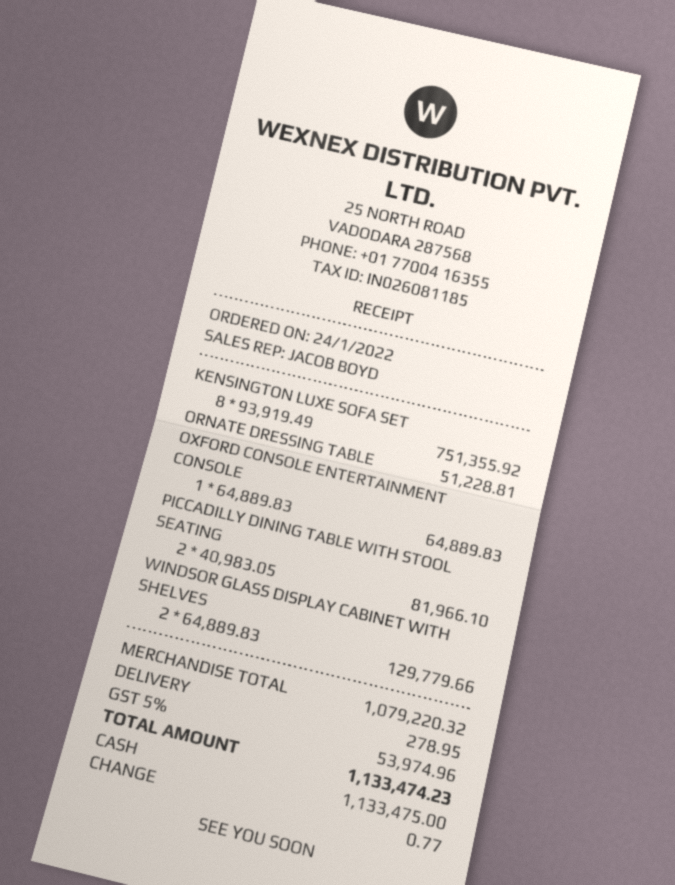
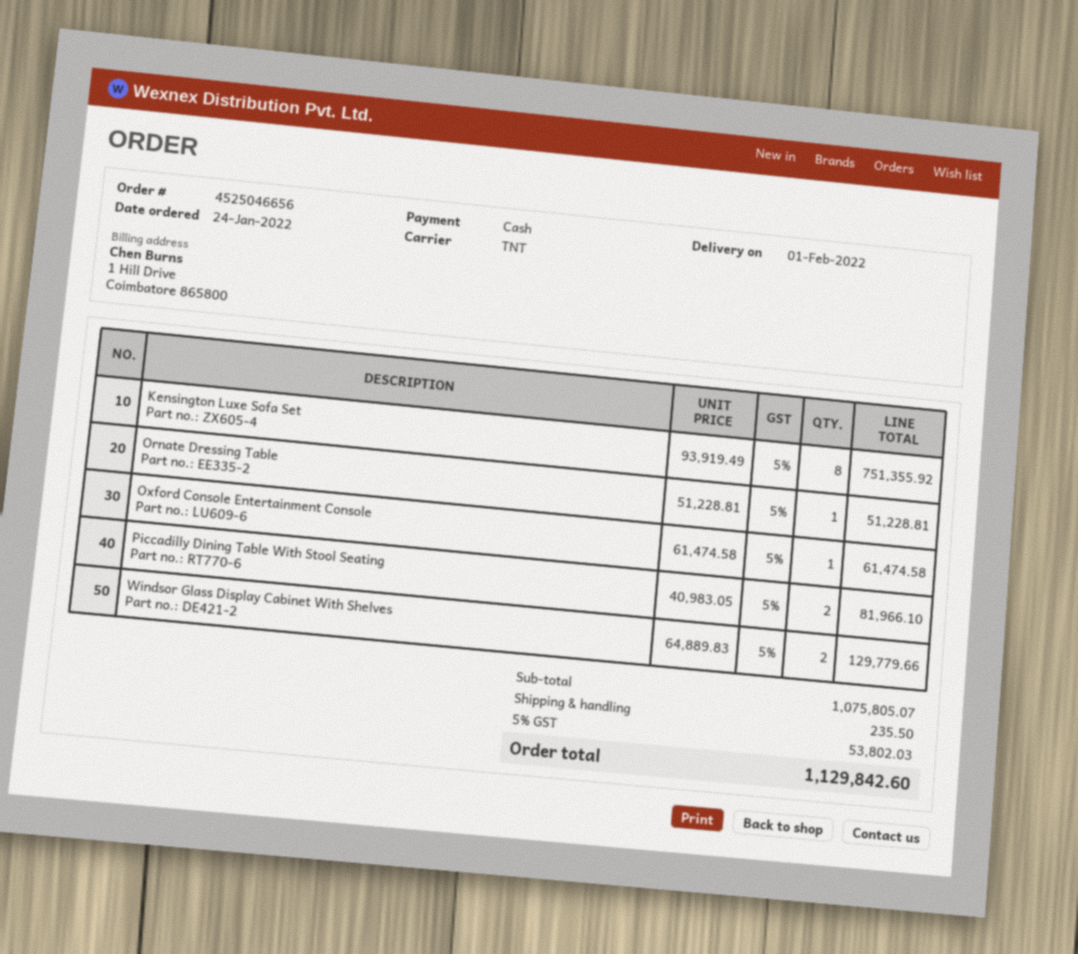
OXFORD CONSOLE ENTERTAINMENT CONSOLE: 1 x 64889.83 = 64889.83 -> 1 x 61474.58 = 61474.58
subtotal: 1079220.32 -> 1075805.07
shipping: 278.95 -> 235.50
tax: 5% = 53974.96 -> 5% = 53802.03
total: 1133474.23 -> 1129842.60

